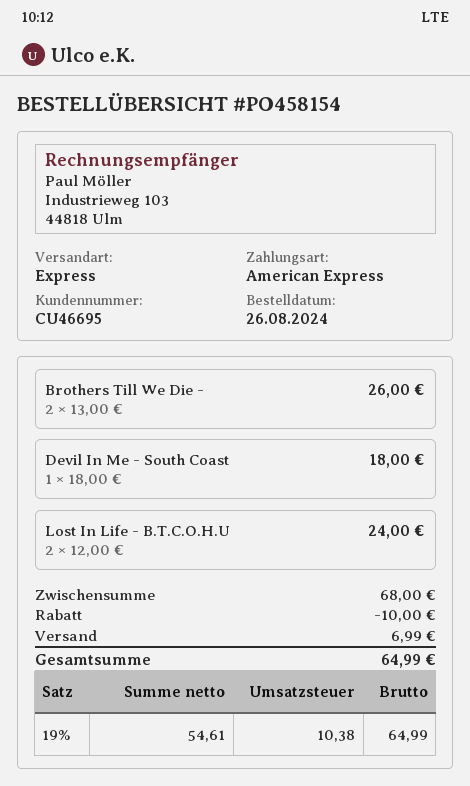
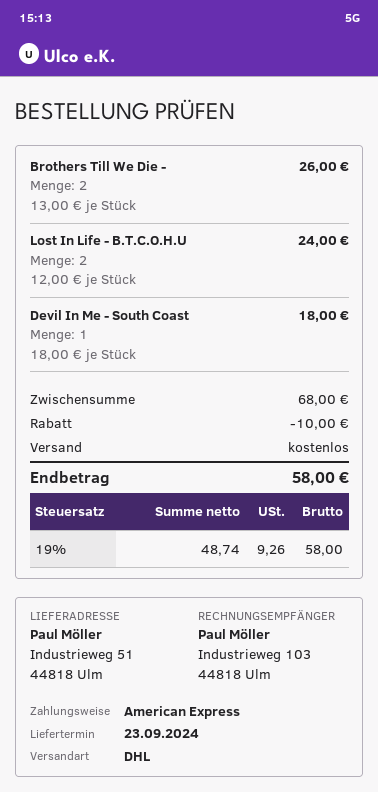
shipping method: express -> DHL
shipping: 6.99 -> 0.00
net: 54.61 -> 48.74
tax: 19% = 10.38 -> 19% = 9.26
total: 64.99 -> 58.00

